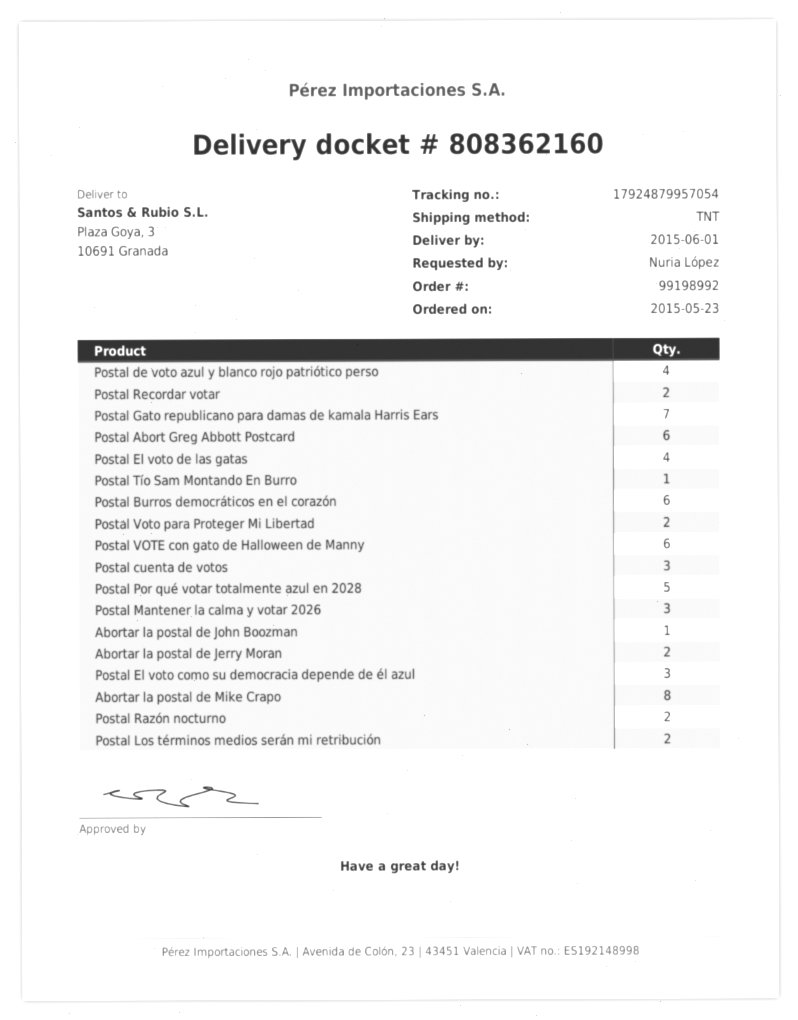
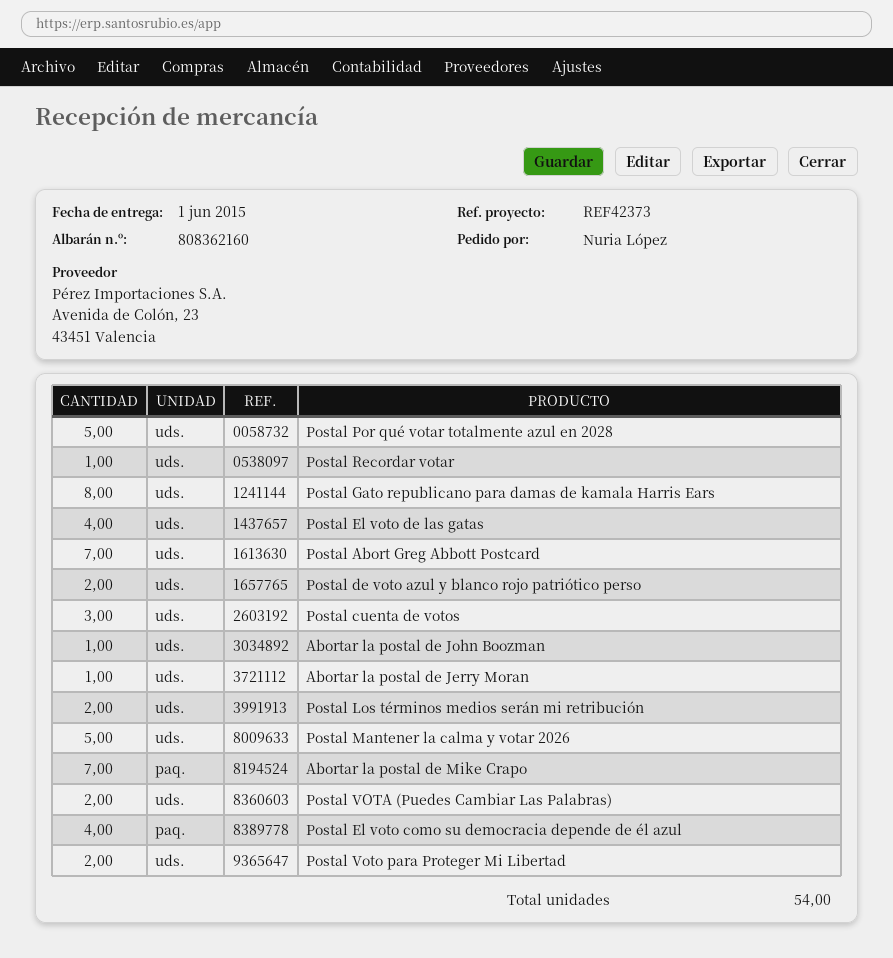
Postal de voto azul y blanco rojo patriótico perso: 4 -> 2
Postal Recordar votar: 2 -> 1
Postal Gato republicano para damas de kamala Harris Ears: 7 -> 8
Postal Abort Greg Abbott Postcard: 6 -> 7
Postal Tío Sam Montando En Burro: 1 -> none
Postal Burros democráticos en el corazón: 6 -> none
Postal VOTE con gato de Halloween de Manny: 6 -> none
Postal Mantener la calma y votar 2026: 3 -> 5
Abortar la postal de Jerry Moran: 2 -> 1
Postal El voto como su democracia depende de él azul: 3 -> 4
Abortar la postal de Mike Crapo: 8 -> 7
Postal Razón nocturno: 2 -> none
Postal VOTA (Puedes Cambiar Las Palabras): none -> 2

